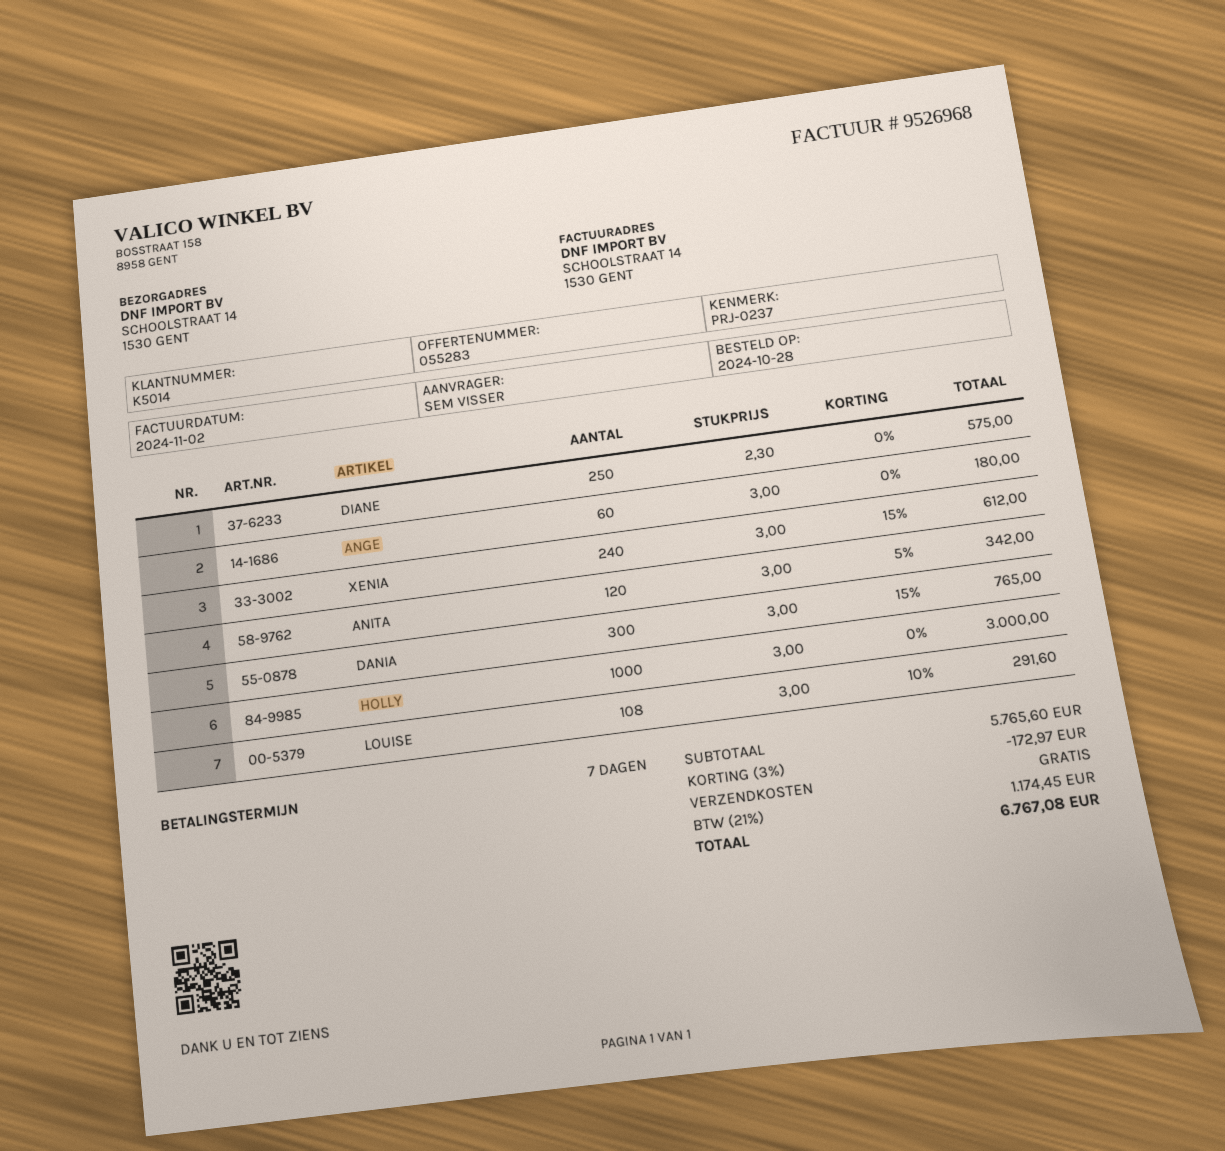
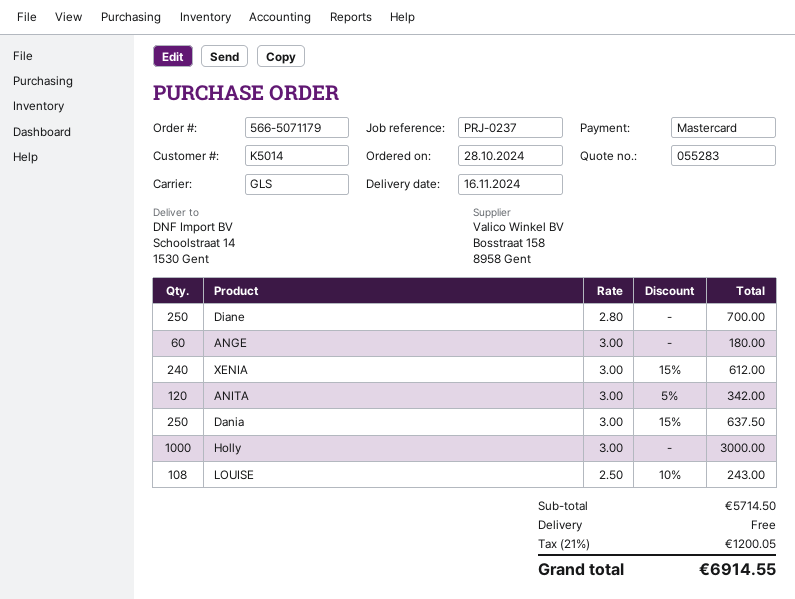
DIANE: 250 x 2.30 = 575.00 -> 250 x 2.80 = 700.00
DANIA: 300 x 3.00 - 15% = 765.00 -> 250 x 3.00 - 15% = 637.50
LOUISE: 108 x 3.00 - 10% = 291.60 -> 108 x 2.50 - 10% = 243.00
subtotal: 5765.60 -> 5714.50
discount: 3% = 172.97 -> none
tax: 21% = 1174.45 -> 21% = 1200.05
total: 6767.08 -> 6914.55

